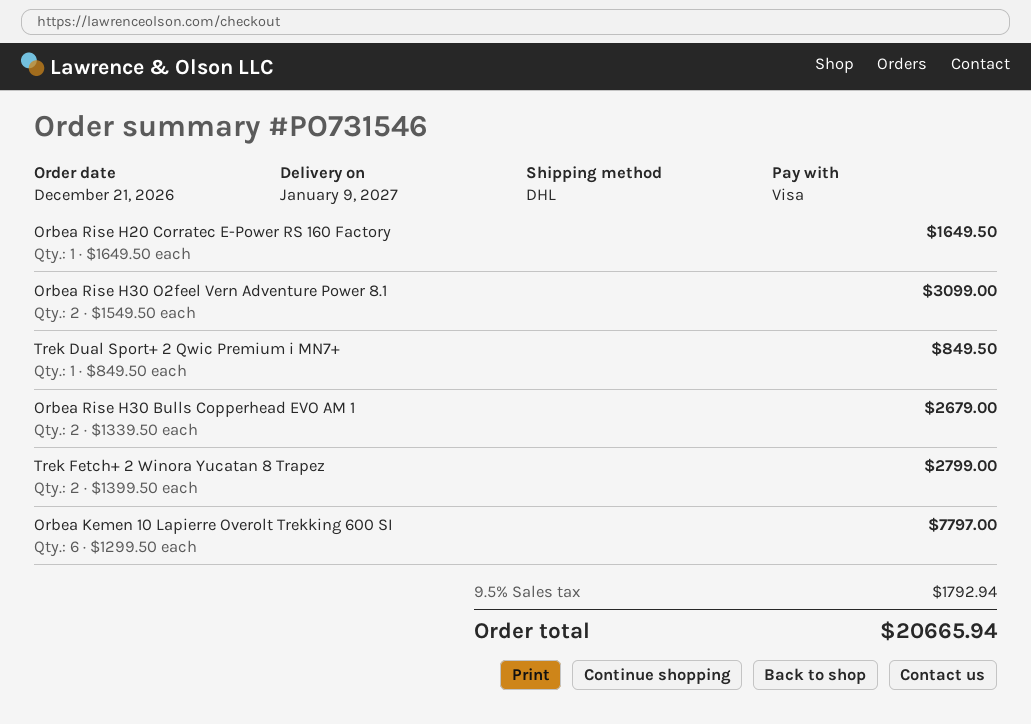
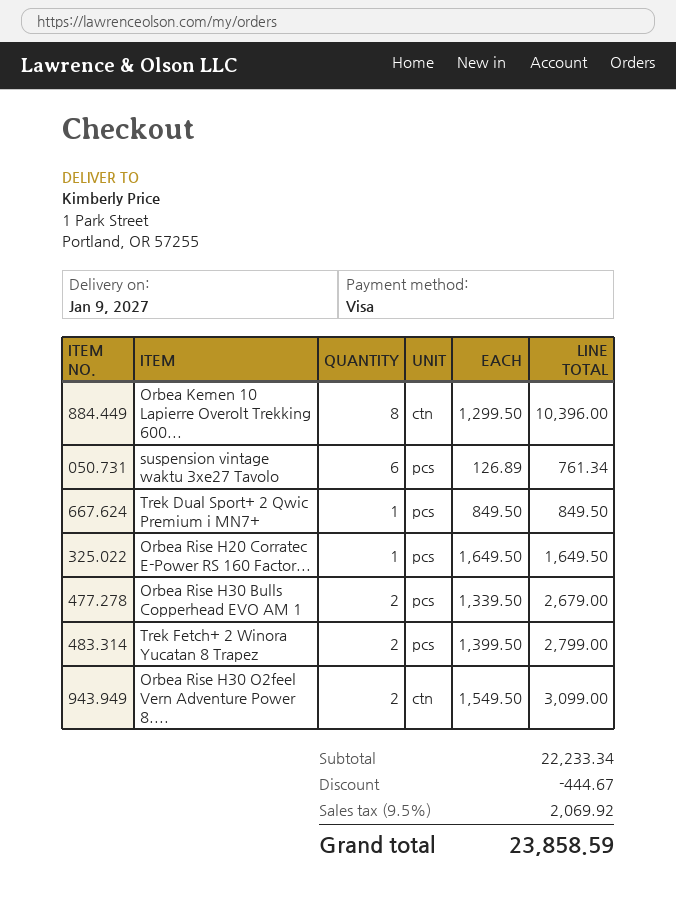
Orbea Kemen 10 Lapierre Overolt Trekking 600 SI: 6 x 1299.50 = 7797.00 -> 8 x 1299.50 = 10396.00
suspension vintage waktu 3xe27 Tavolo: none -> 6 x 126.89 = 761.34
discount: none -> 444.67
tax: 9.5% = 1792.94 -> 9.5% = 2069.92
total: 20665.94 -> 23858.59

